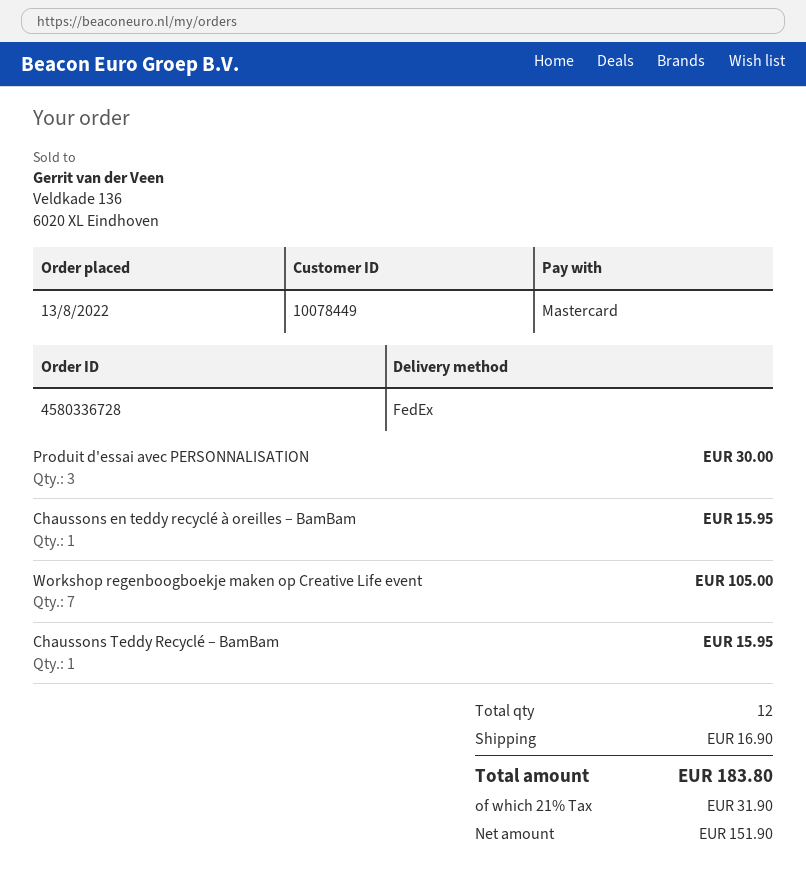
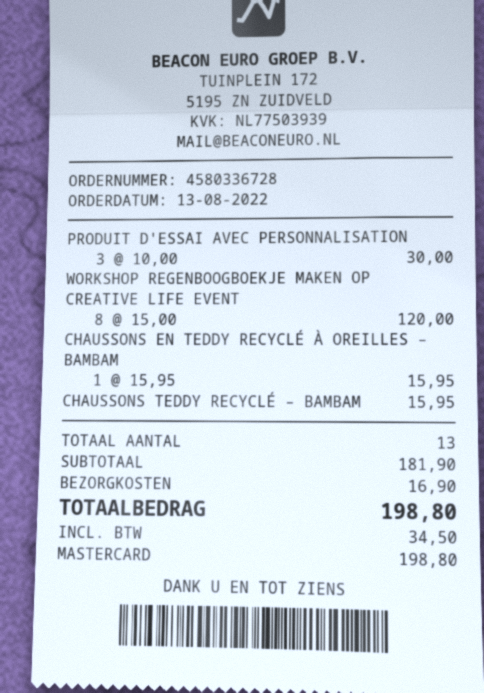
Workshop regenboogboekje maken op Creative Life event: 7 for 105.00 -> 8 for 120.00
total quantity: 12 -> 13
tax: 31.90 -> 34.50
total: 183.80 -> 198.80

